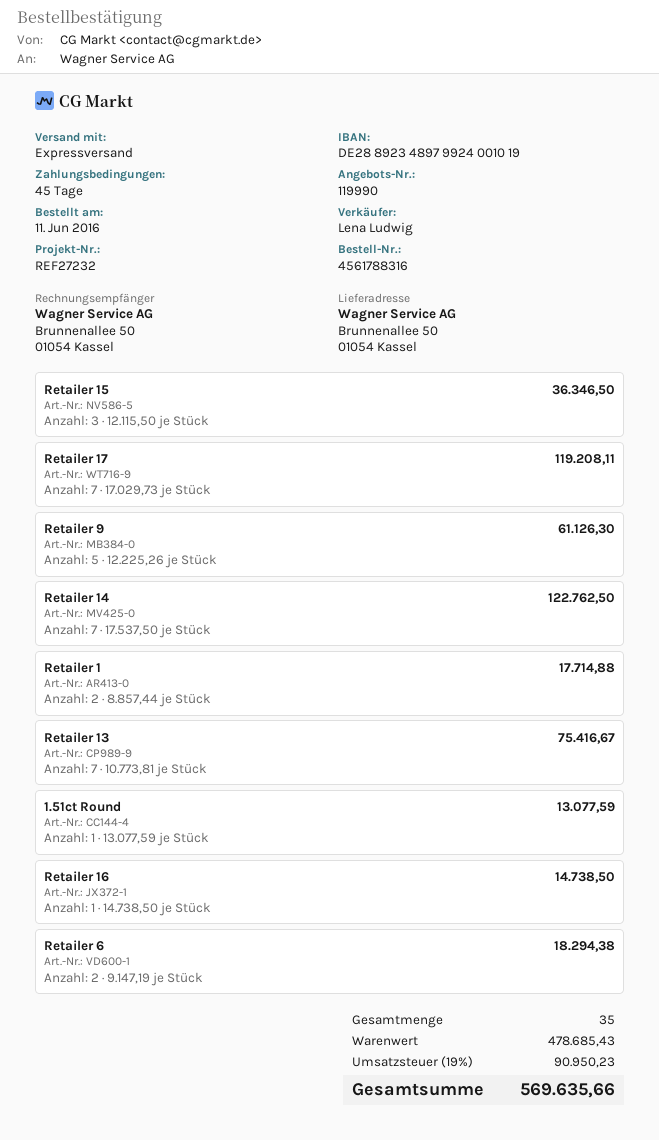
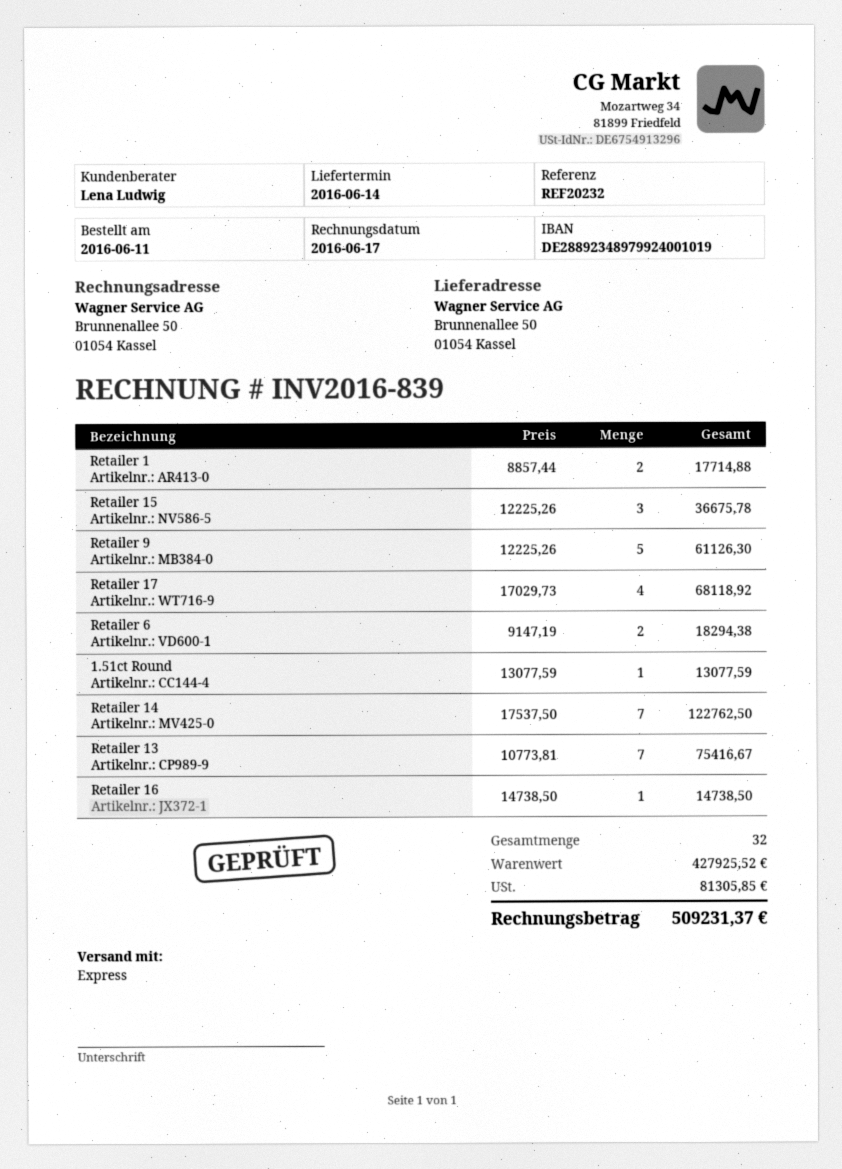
reference: REF27232 -> REF20232
Retailer 15: 3 x 12115.50 = 36346.50 -> 3 x 12225.26 = 36675.78
Retailer 17: 7 x 17029.73 = 119208.11 -> 4 x 17029.73 = 68118.92
total quantity: 35 -> 32
subtotal: 478685.43 -> 427925.52
tax: 90950.23 -> 81305.85
total: 569635.66 -> 509231.37

